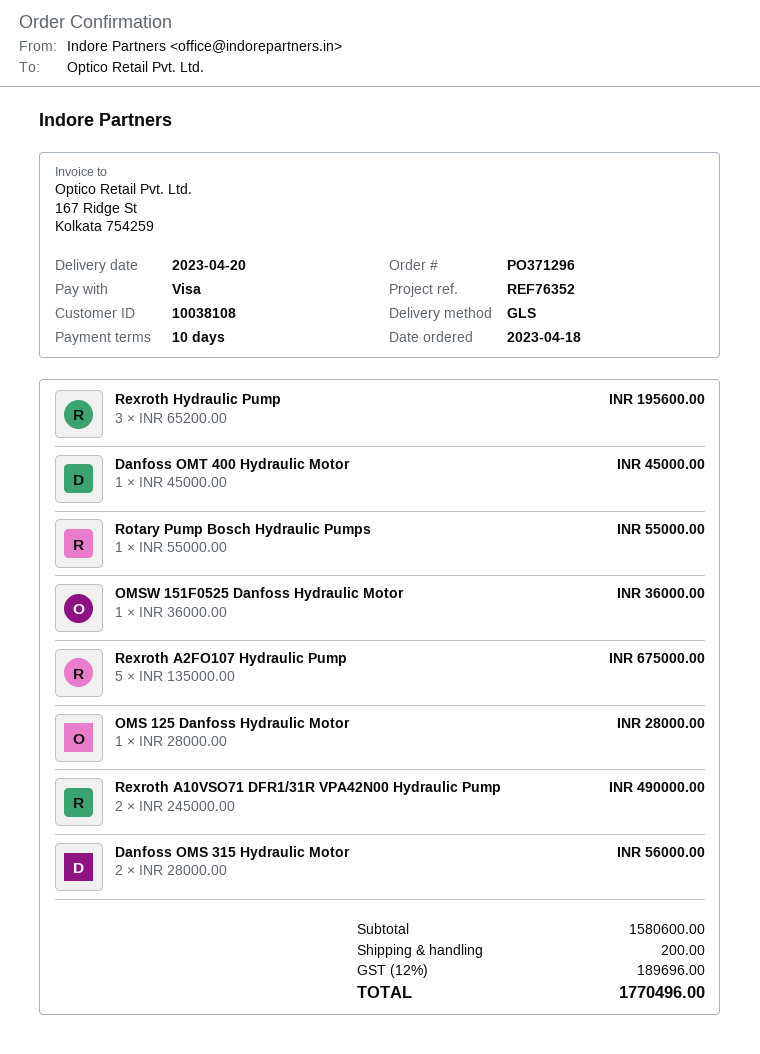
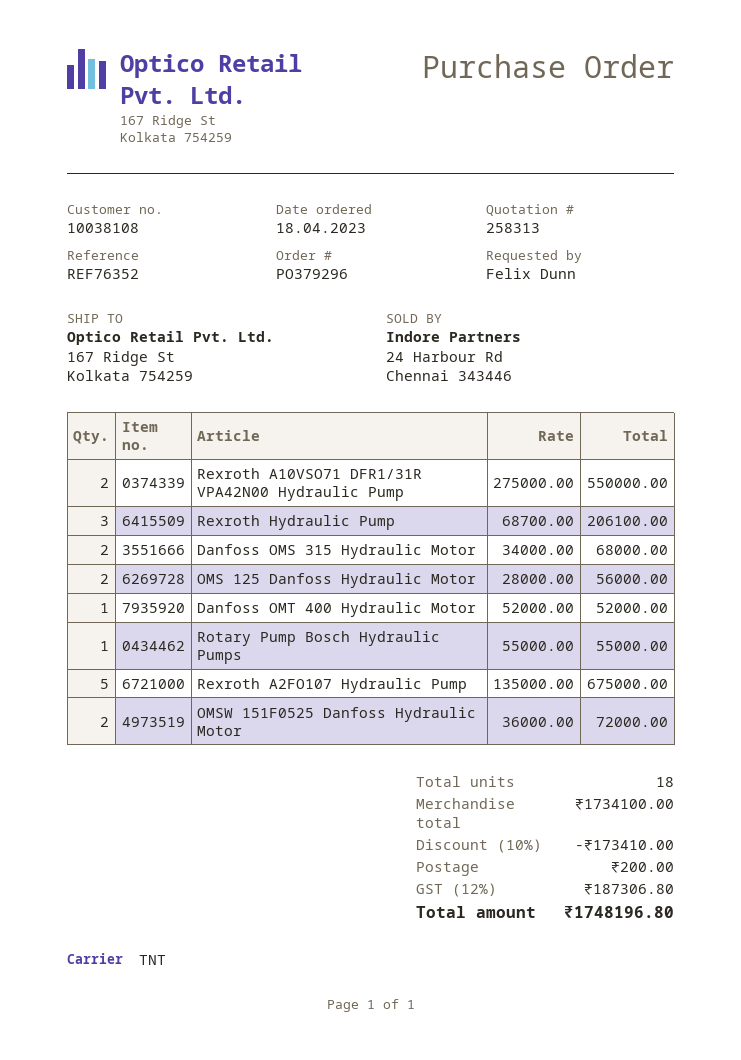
order number: PO371296 -> PO379296
shipping method: GLS -> TNT
Rexroth Hydraulic Pump: 3 x 65200.00 = 195600.00 -> 3 x 68700.00 = 206100.00
Danfoss OMT 400 Hydraulic Motor: 1 x 45000.00 = 45000.00 -> 1 x 52000.00 = 52000.00
OMSW 151F0525 Danfoss Hydraulic Motor: 1 x 36000.00 = 36000.00 -> 2 x 36000.00 = 72000.00
OMS 125 Danfoss Hydraulic Motor: 1 x 28000.00 = 28000.00 -> 2 x 28000.00 = 56000.00
Rexroth A10VSO71 DFR1/31R VPA42N00 Hydraulic Pump: 2 x 245000.00 = 490000.00 -> 2 x 275000.00 = 550000.00
Danfoss OMS 315 Hydraulic Motor: 2 x 28000.00 = 56000.00 -> 2 x 34000.00 = 68000.00
subtotal: 1580600.00 -> 1734100.00
discount: none -> 10% = 173410.00
tax: 12% = 189696.00 -> 12% = 187306.80
total: 1770496.00 -> 1748196.80

